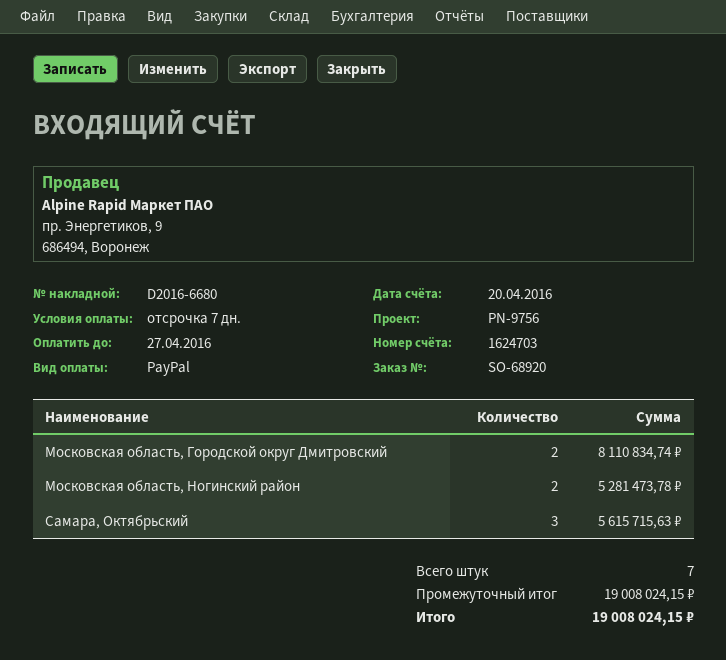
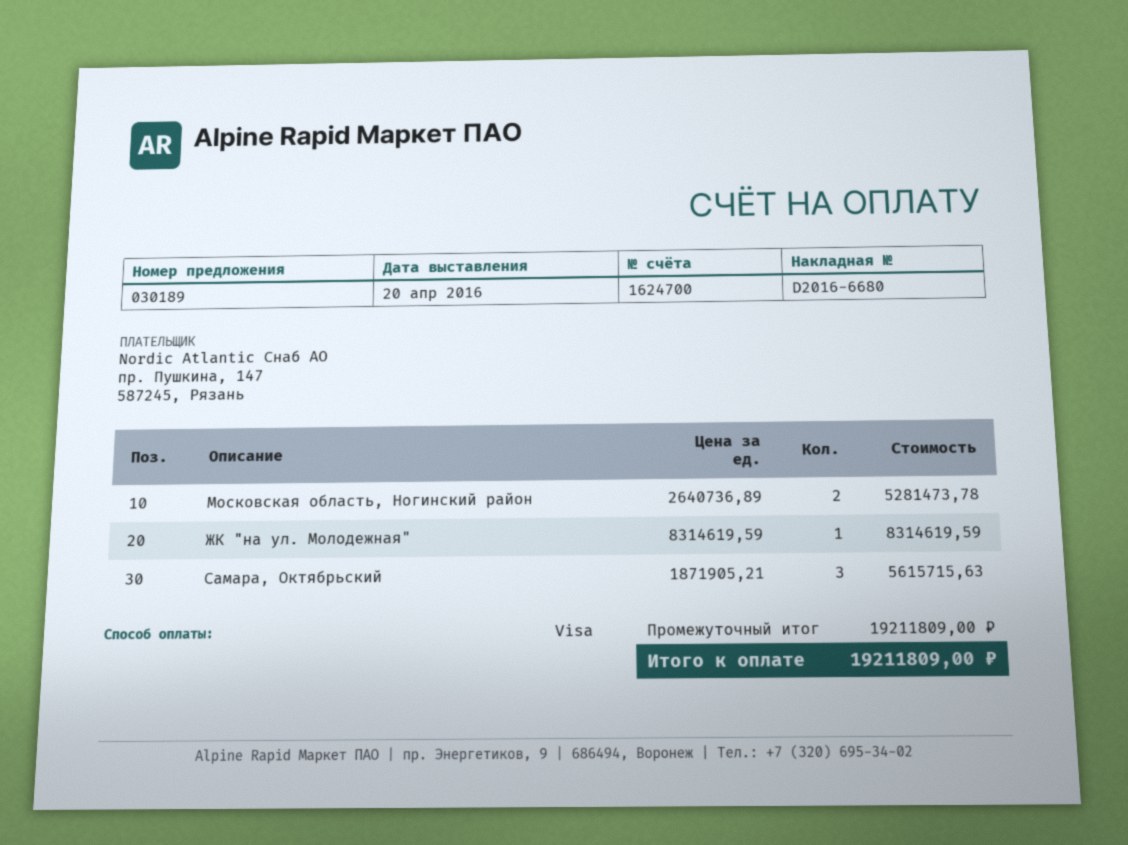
invoice number: 1624703 -> 1624700
payment method: PayPal -> Visa
Московская область, Городской округ Дмитровский: 2 for 8110834.74 -> none
ЖК "на ул. Молодежная": none -> 1 for 8314619.59
subtotal: 19008024.15 -> 19211809.00
total: 19008024.15 -> 19211809.00

